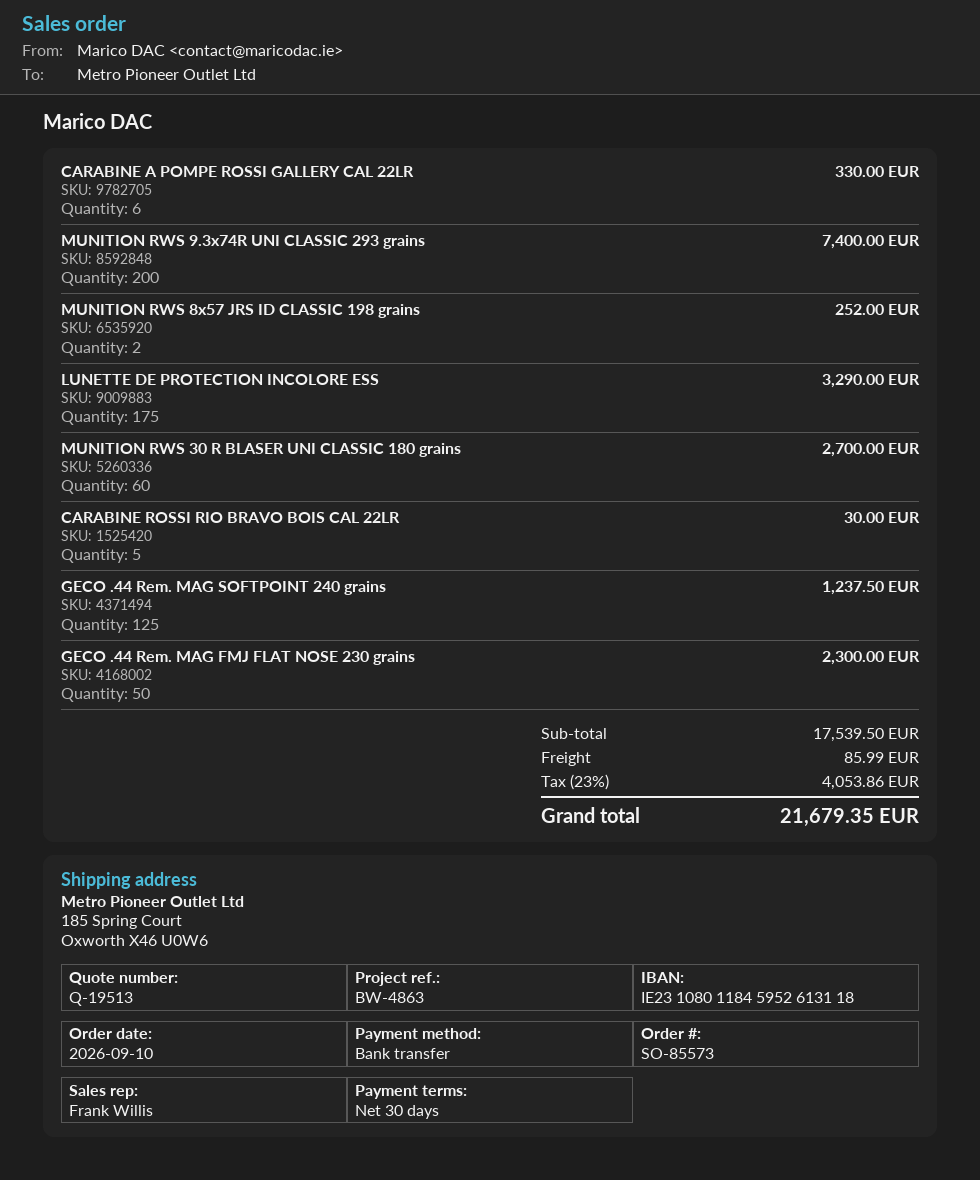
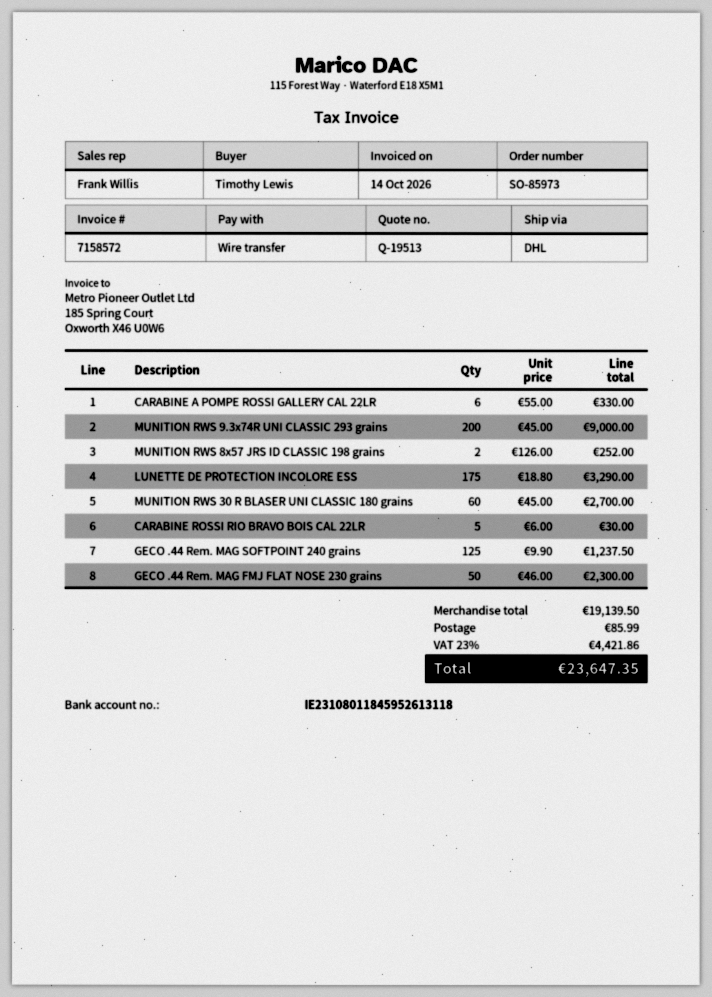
order number: SO-85573 -> SO-85973
MUNITION RWS 9.3x74R UNI CLASSIC 293 grains: 200 for 7400.00 -> 200 for 9000.00
subtotal: 17539.50 -> 19139.50
tax: 23% = 4053.86 -> 23% = 4421.86
total: 21679.35 -> 23647.35

